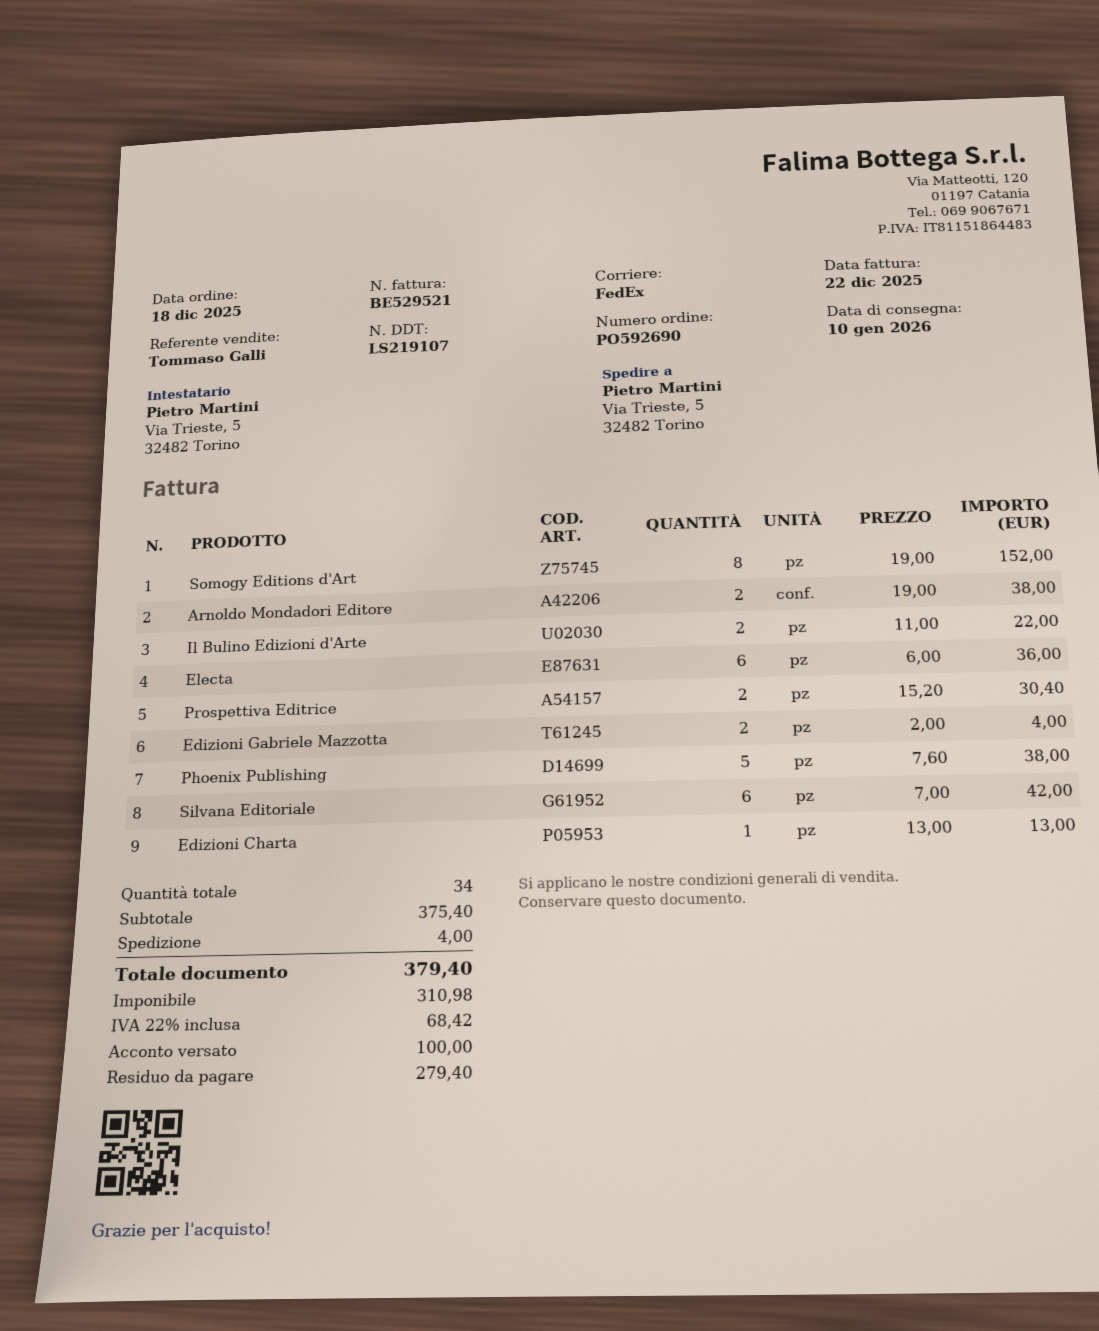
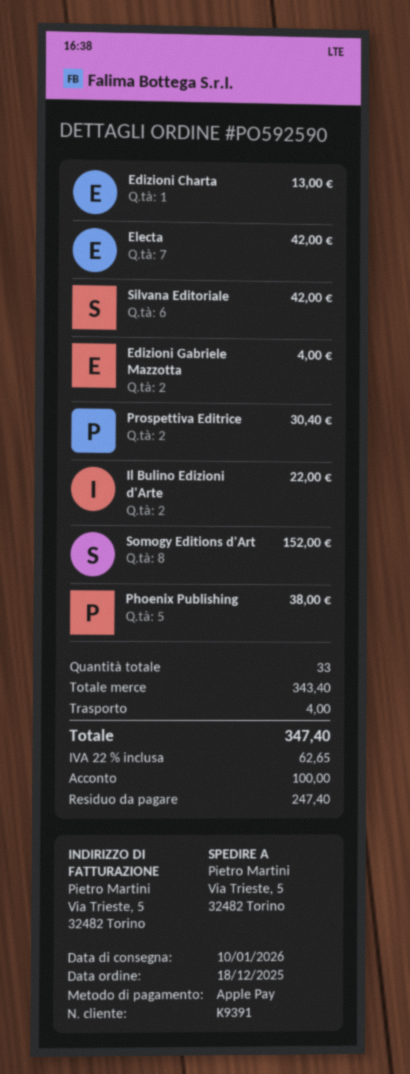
order number: PO592690 -> PO592590
Arnoldo Mondadori Editore: 2 for 38.00 -> none
Electa: 6 for 36.00 -> 7 for 42.00
total quantity: 34 -> 33
subtotal: 375.40 -> 343.40
tax: 22% = 68.42 -> 22% = 62.65
total: 379.40 -> 347.40
balance: 279.40 -> 247.40

